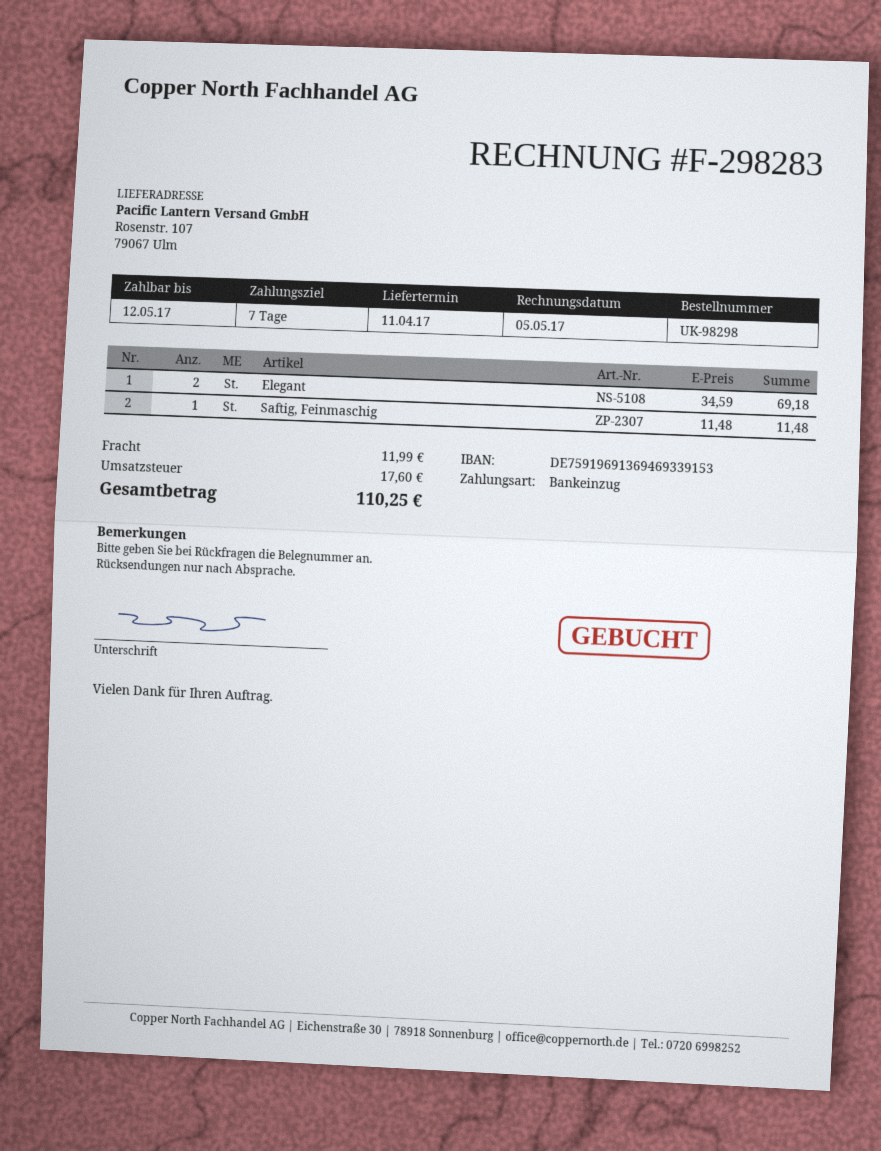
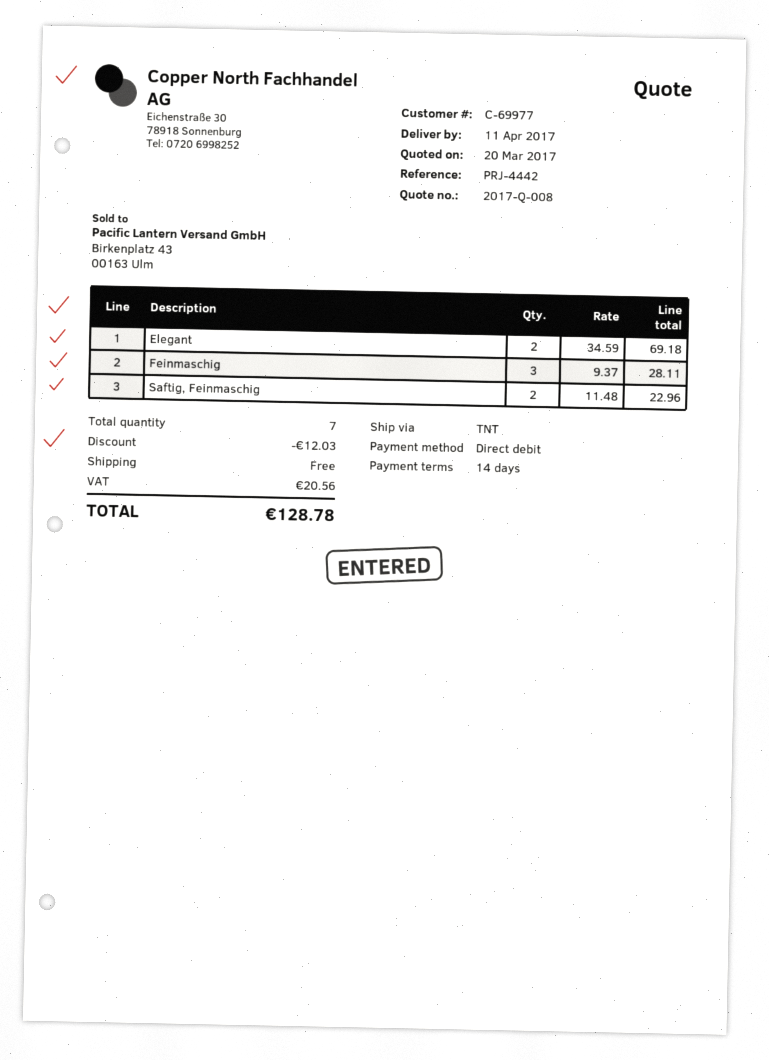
payment terms: 7 days -> 14 days
Saftig, Feinmaschig: 1 x 11.48 = 11.48 -> 2 x 11.48 = 22.96
Feinmaschig: none -> 3 x 9.37 = 28.11
discount: none -> 12.03
shipping: 11.99 -> 0.00
tax: 17.60 -> 20.56
total: 110.25 -> 128.78

